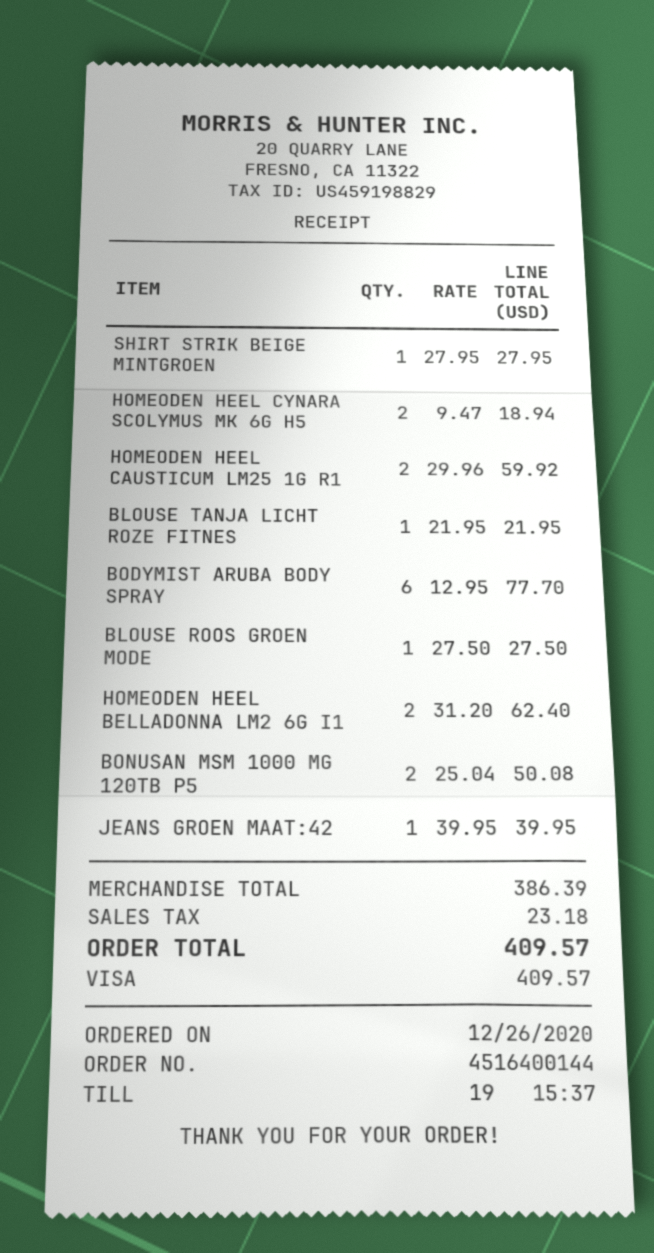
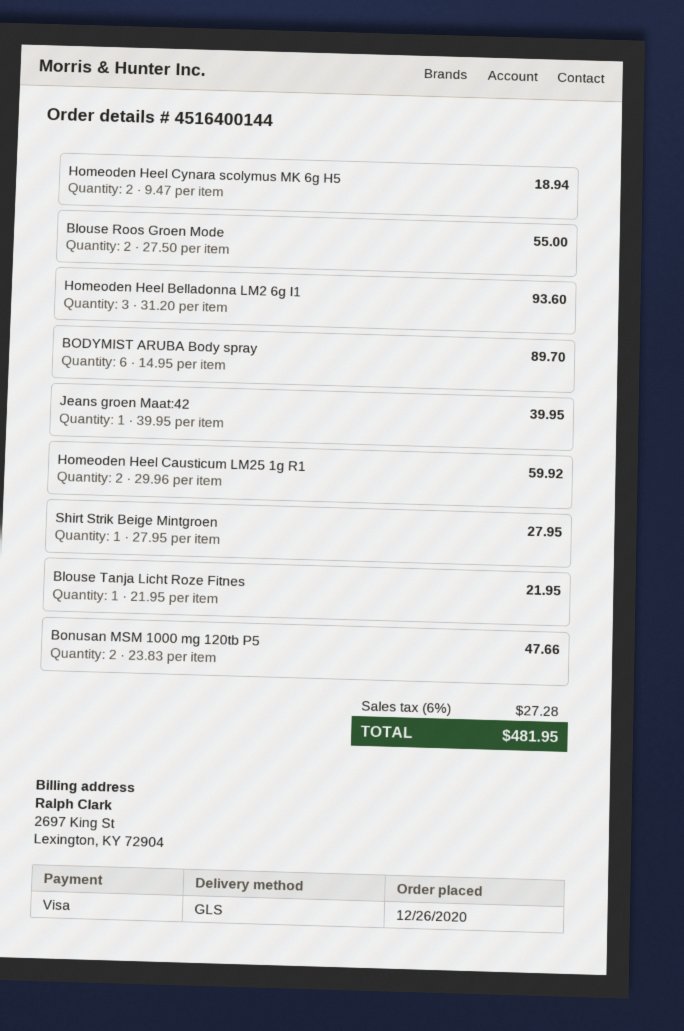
BODYMIST ARUBA BODY SPRAY: 6 x 12.95 = 77.70 -> 6 x 14.95 = 89.70
BLOUSE ROOS GROEN MODE: 1 x 27.50 = 27.50 -> 2 x 27.50 = 55.00
HOMEODEN HEEL BELLADONNA LM2 6G I1: 2 x 31.20 = 62.40 -> 3 x 31.20 = 93.60
BONUSAN MSM 1000 MG 120TB P5: 2 x 25.04 = 50.08 -> 2 x 23.83 = 47.66
tax: 23.18 -> 27.28
total: 409.57 -> 481.95

